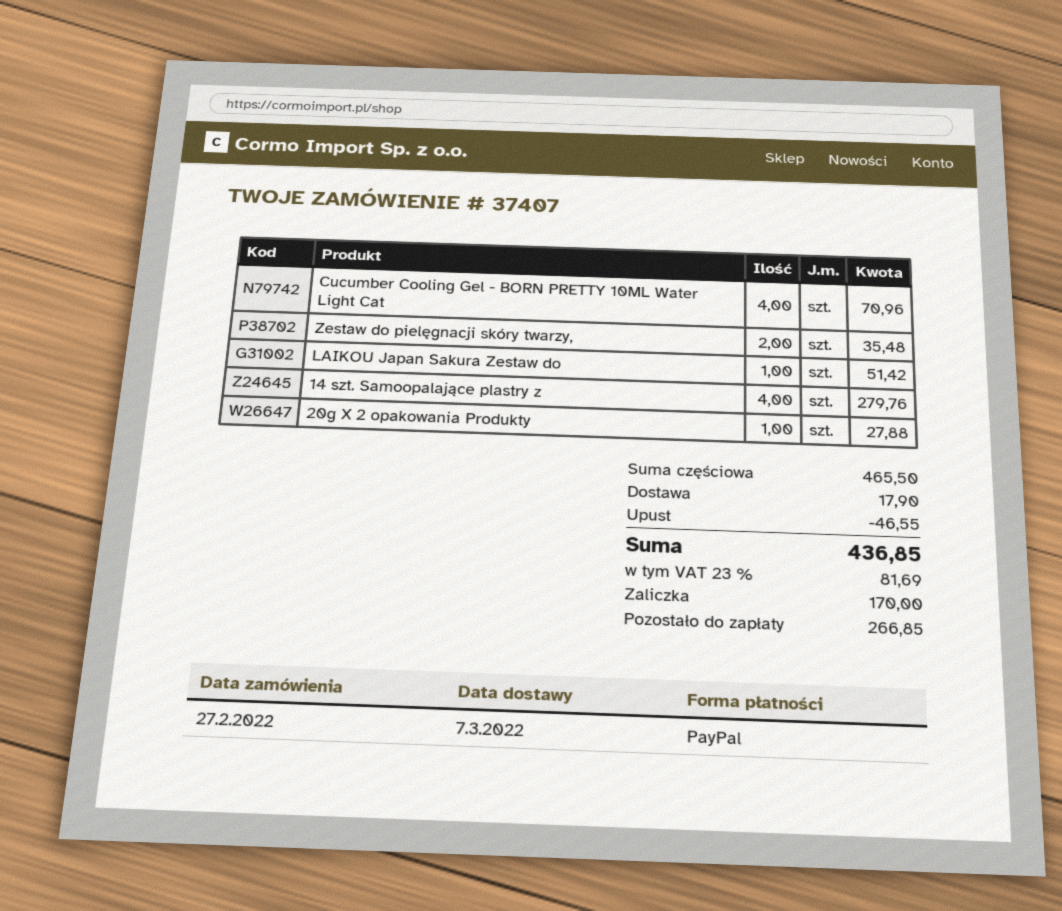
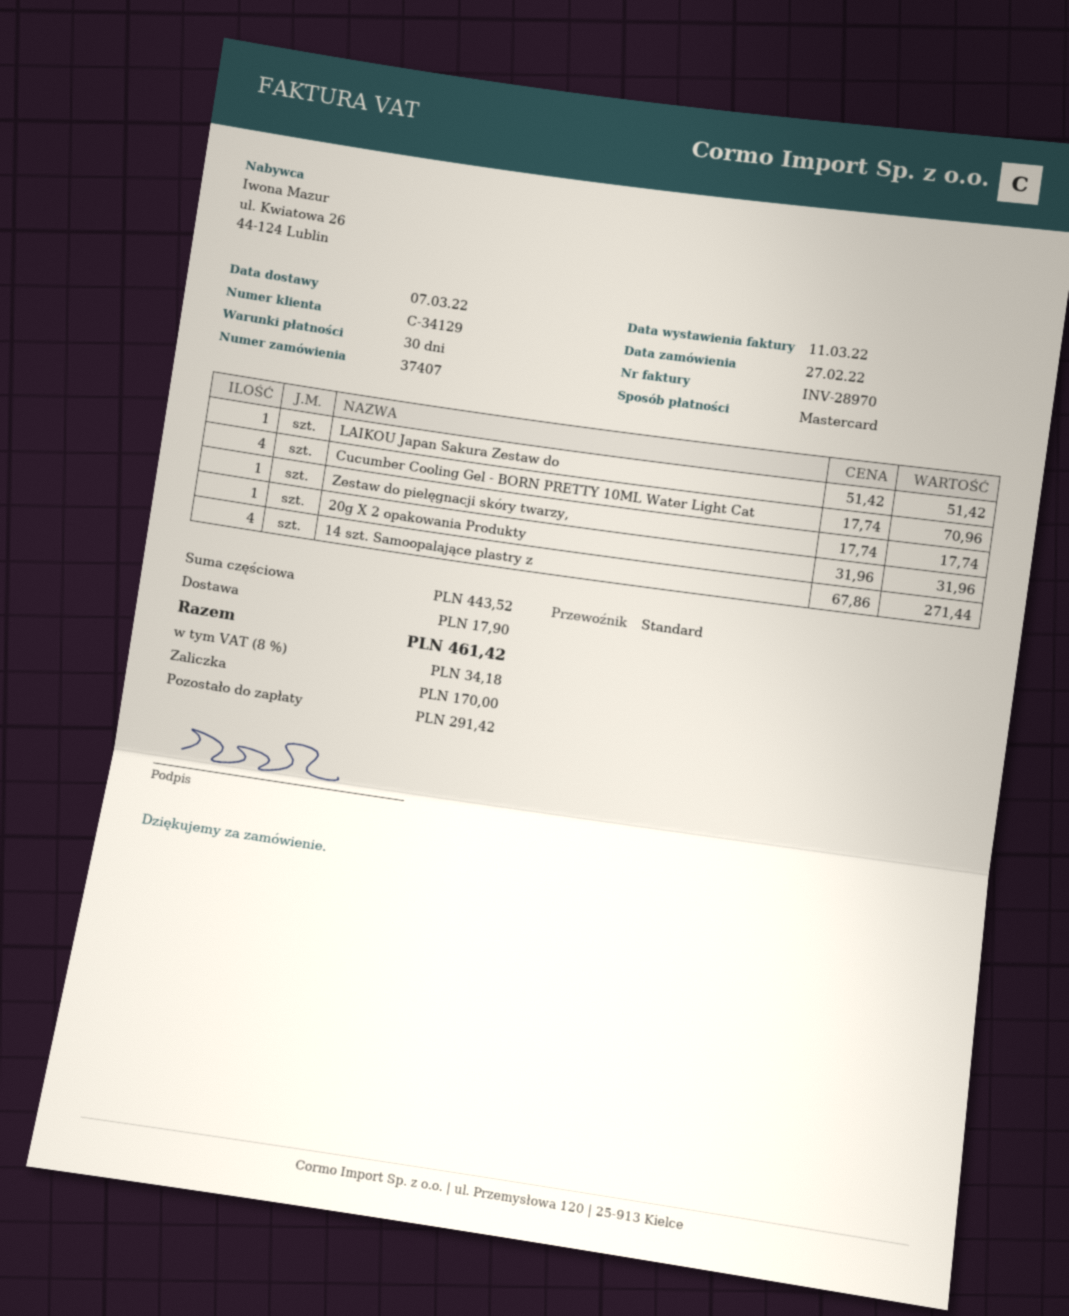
payment method: PayPal -> Mastercard
Zestaw do pielęgnacji skóry twarzy,: 2 for 35.48 -> 1 for 17.74
14 szt. Samoopalające plastry z: 4 for 279.76 -> 4 for 271.44
20g X 2 opakowania Produkty: 1 for 27.88 -> 1 for 31.96
subtotal: 465.50 -> 443.52
discount: 46.55 -> none
tax: 23% = 81.69 -> 8% = 34.18
total: 436.85 -> 461.42
balance: 266.85 -> 291.42

